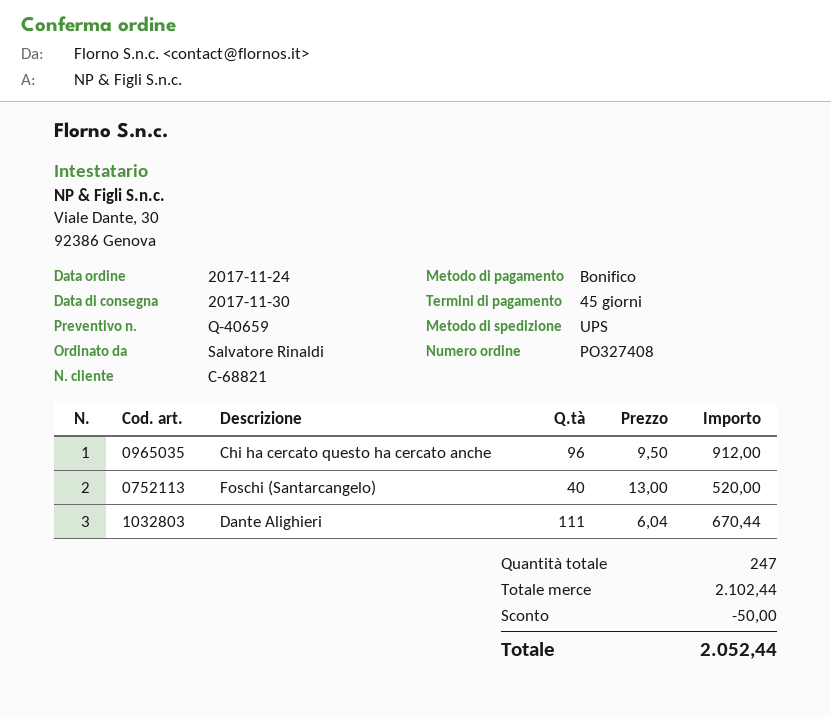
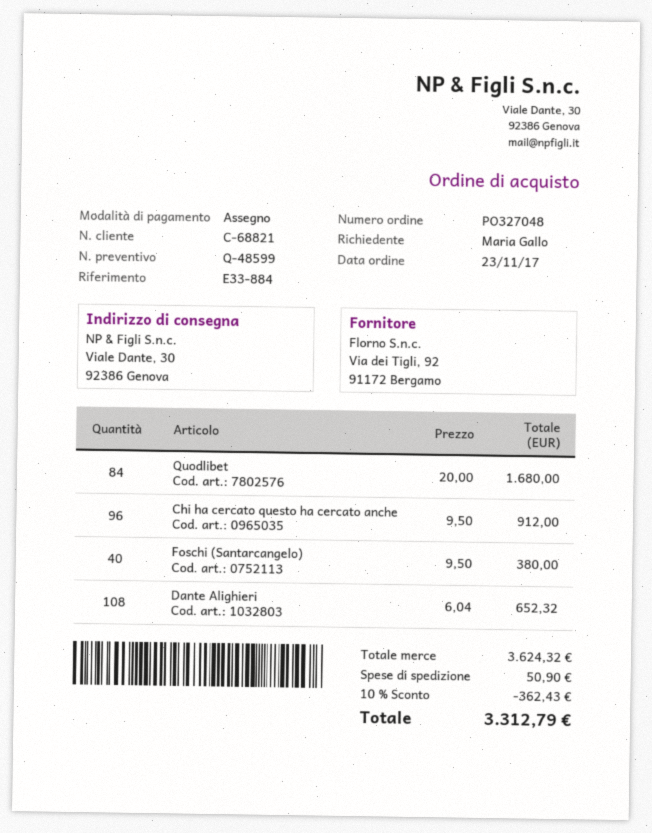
quote number: Q-40659 -> Q-48599
order number: PO327408 -> PO327048
order date: 2017-11-24 -> 2017-11-23
ordered by: Salvatore Rinaldi -> Maria Gallo
payment method: bank transfer -> cheque
Foschi (Santarcangelo): 40 x 13.00 = 520.00 -> 40 x 9.50 = 380.00
Dante Alighieri: 111 x 6.04 = 670.44 -> 108 x 6.04 = 652.32
Quodlibet: none -> 84 x 20.00 = 1680.00
subtotal: 2102.44 -> 3624.32
discount: 50.00 -> 362.43
shipping: none -> 50.90
total: 2052.44 -> 3312.79

